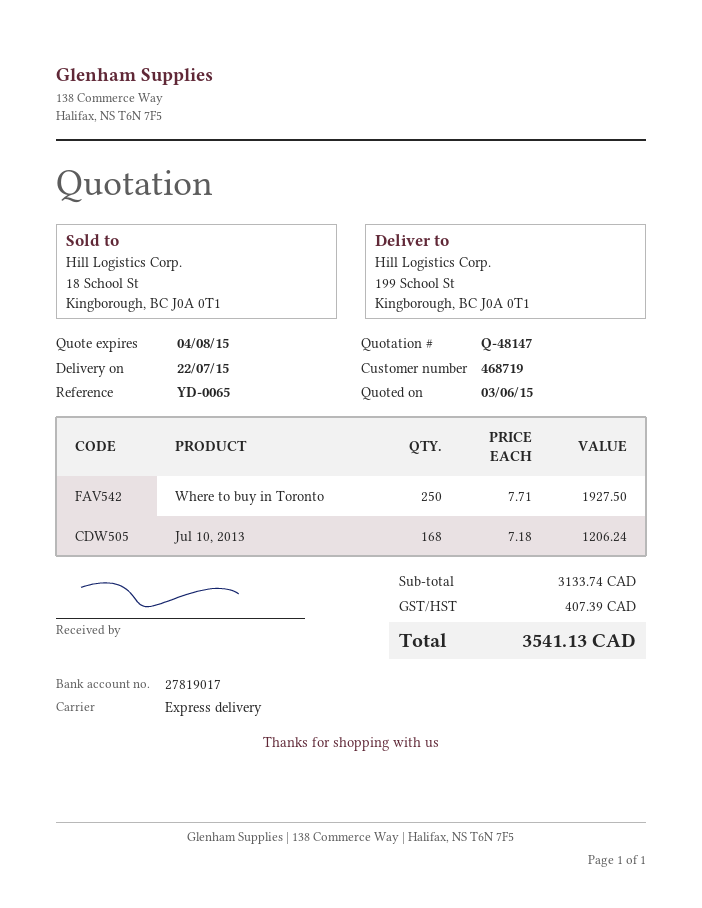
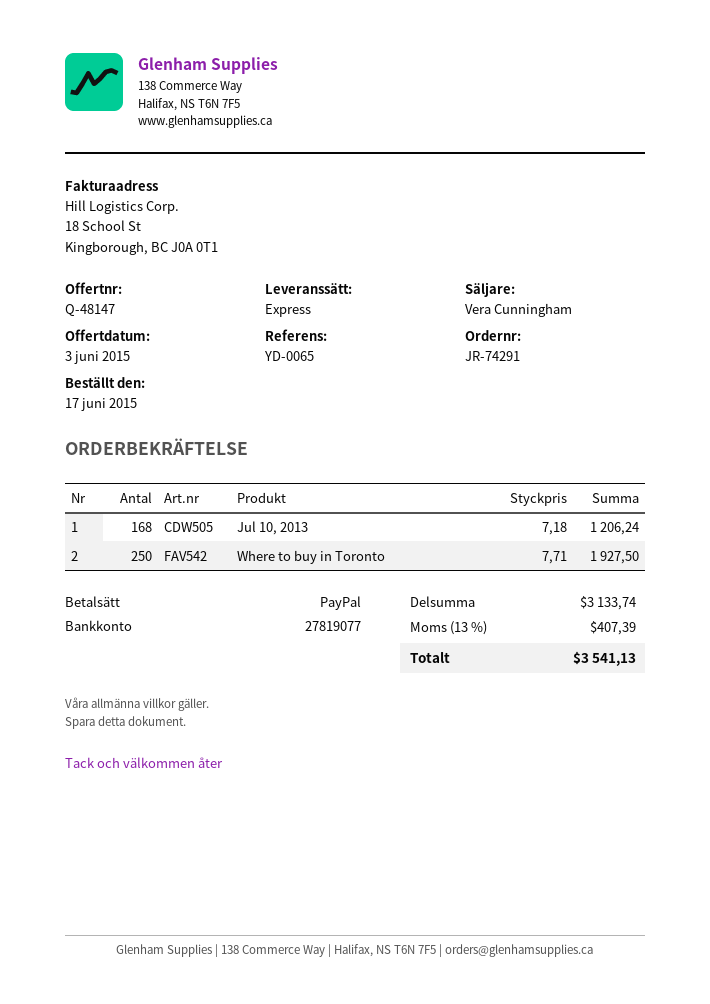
bank account: 27819017 -> 27819077

